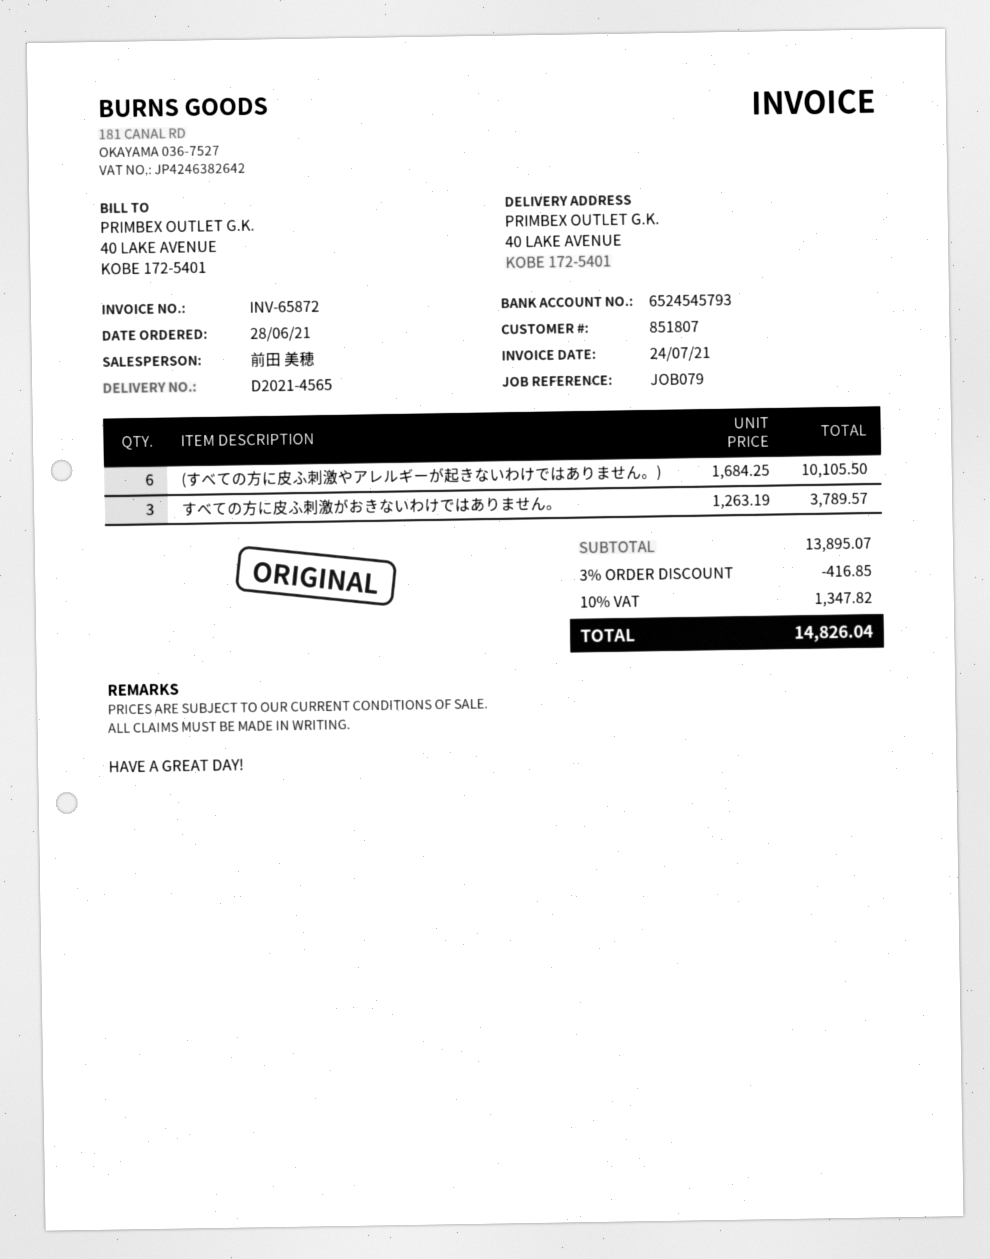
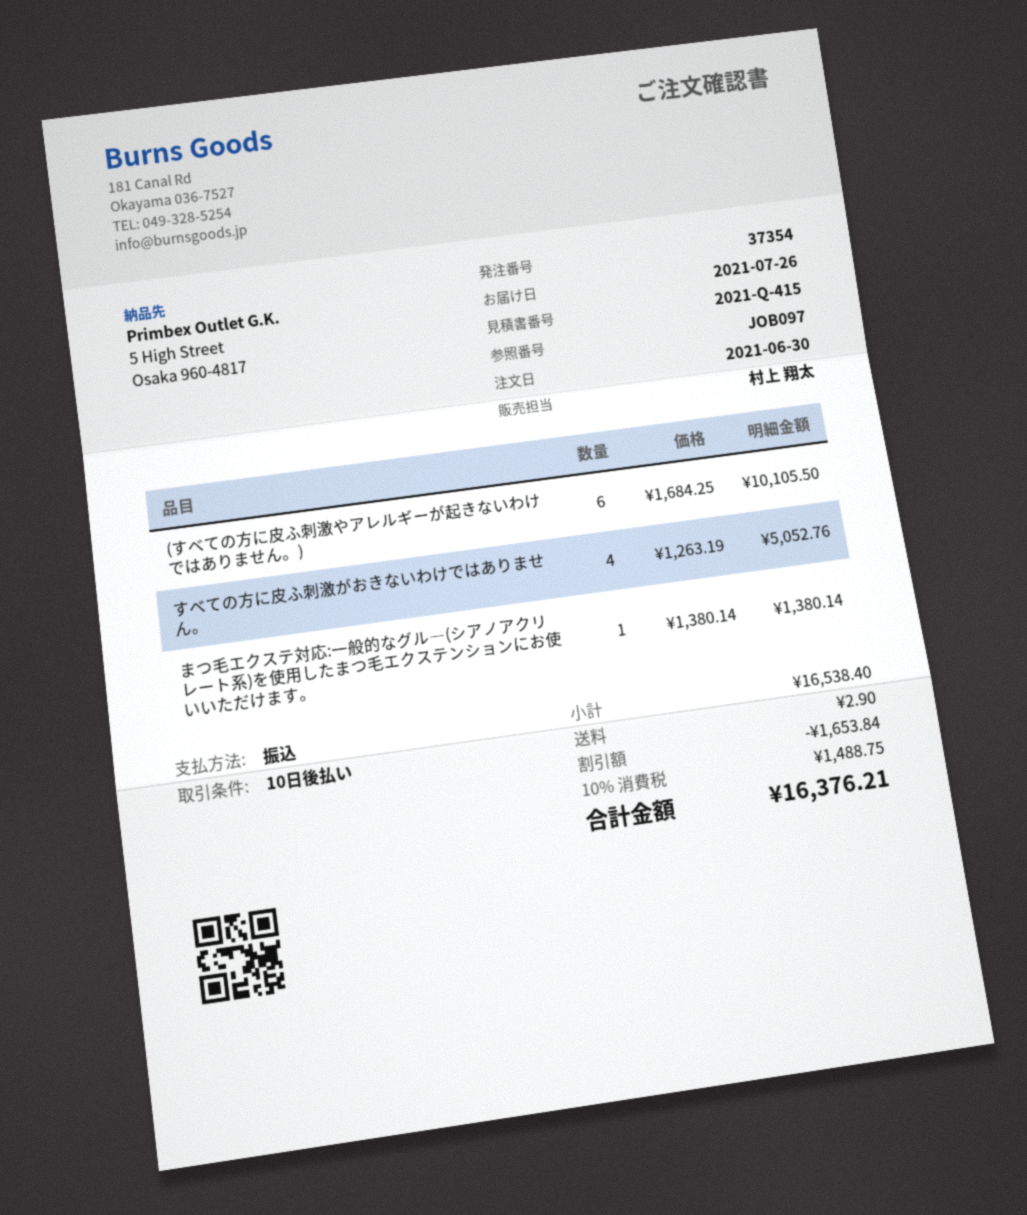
order date: 2021-06-28 -> 2021-06-30
reference: JOB079 -> JOB097
sales rep: 前田 美穂 -> 村上 翔太
ship to: 40 LAKE AVENUE, KOBE 172-5401 -> 5 High Street, Osaka 960-4817
すべての方に皮ふ刺激がおきないわけではありません。: 3 x 1263.19 = 3789.57 -> 4 x 1263.19 = 5052.76
まつ毛エクステ対応:一般的なグル―(シアノアクリレート系)を使用したまつ毛エクステンションにお使いいただけます。: none -> 1 x 1380.14 = 1380.14
subtotal: 13895.07 -> 16538.40
discount: 416.85 -> 1653.84
shipping: none -> 2.90
tax: 10% = 1347.82 -> 10% = 1488.75
total: 14826.04 -> 16376.21

